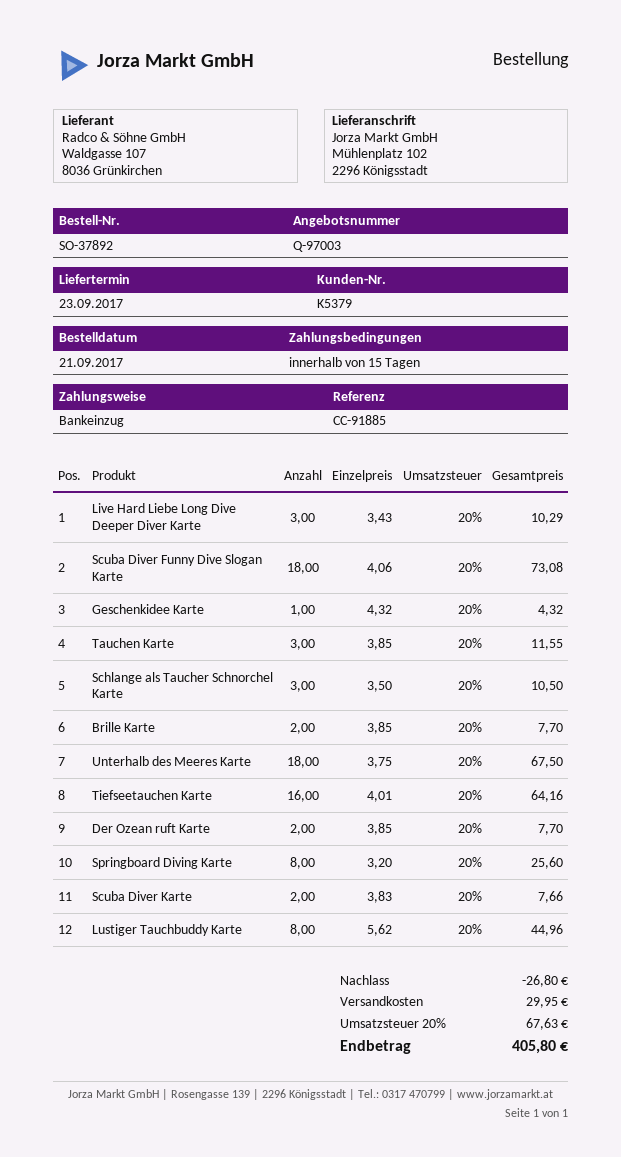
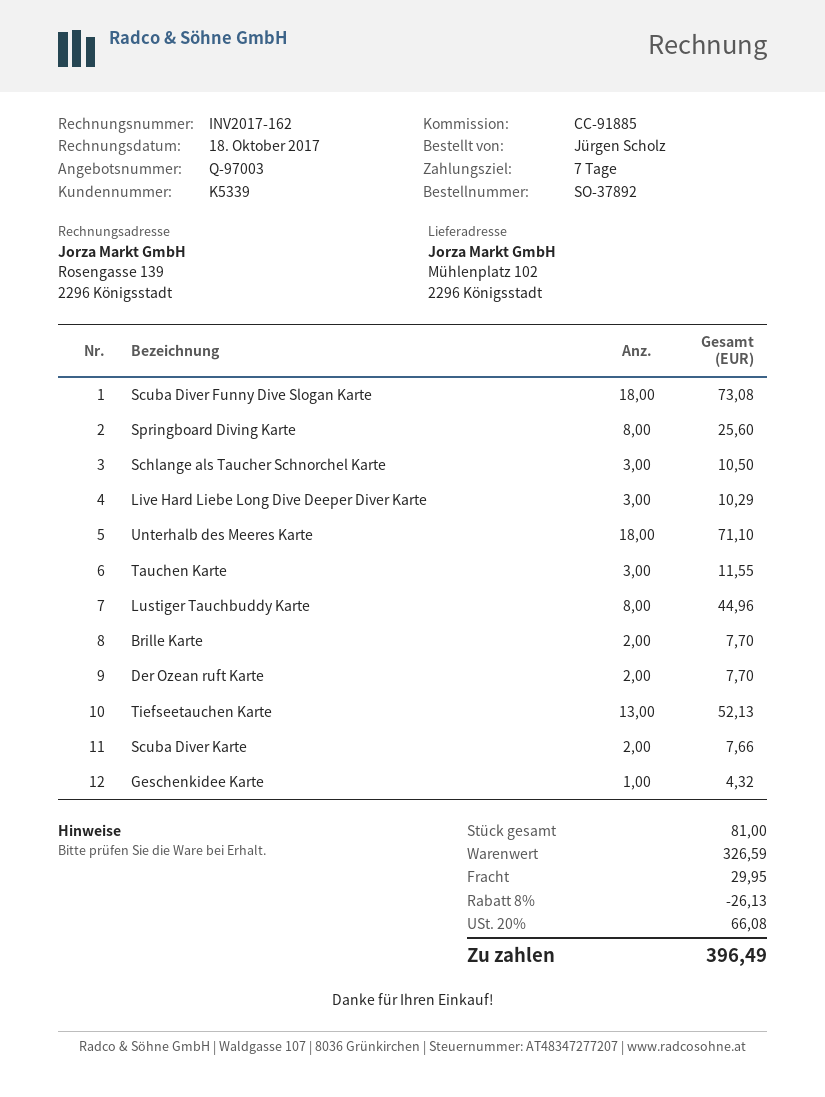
payment terms: 15 days -> 7 days
customer number: K5379 -> K5339
Unterhalb des Meeres Karte: 18 for 67.50 -> 18 for 71.10
Tiefseetauchen Karte: 16 for 64.16 -> 13 for 52.13
discount: 26.80 -> 26.13
tax: 20% = 67.63 -> 20% = 66.08
total: 405.80 -> 396.49

